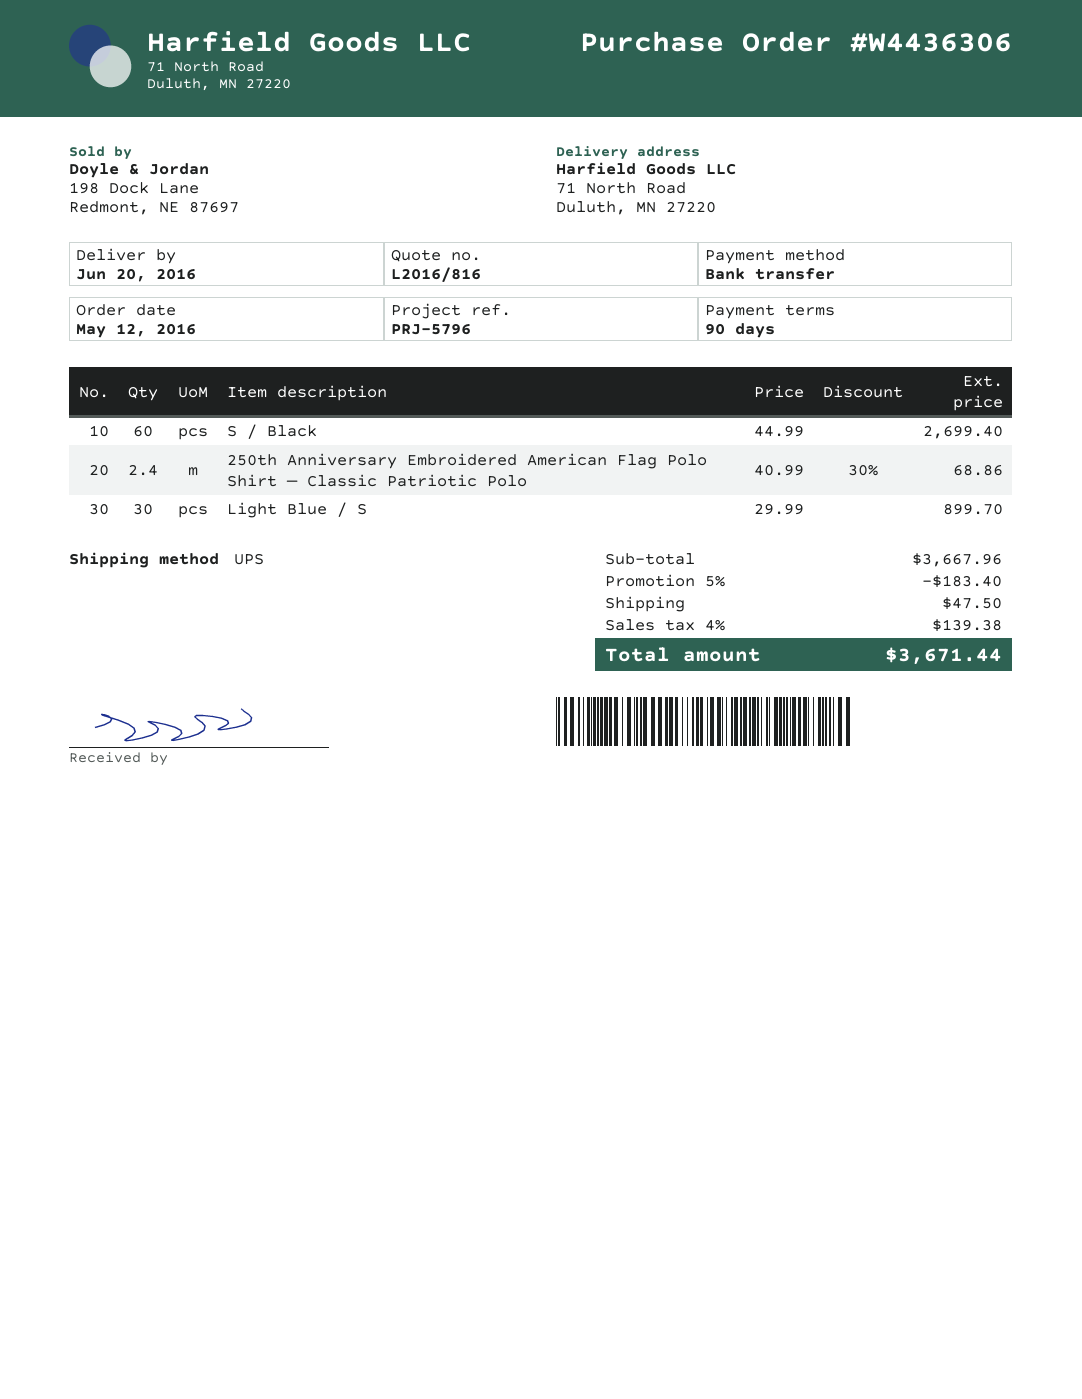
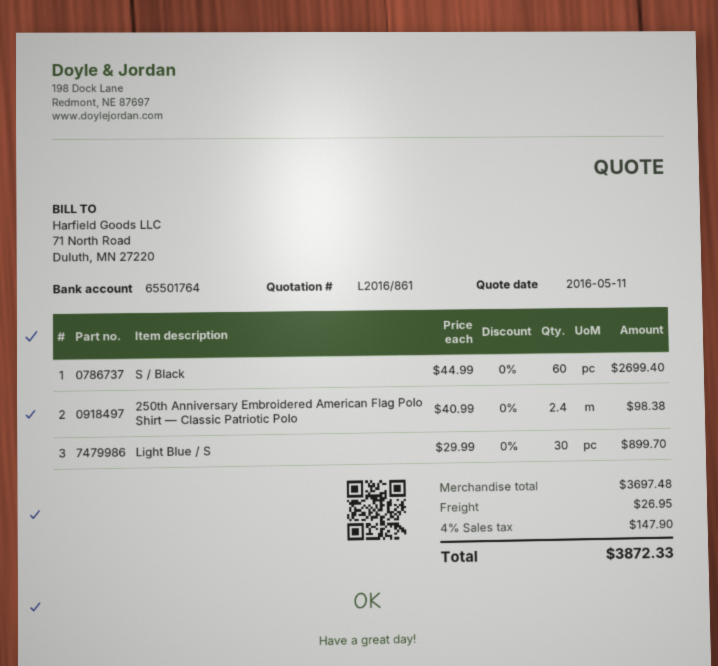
quote number: L2016/816 -> L2016/861
250th Anniversary Embroidered American Flag Polo Shirt — Classic Patriotic Polo: 2.4 x 40.99 - 30% = 68.86 -> 2.4 x 40.99 = 98.38
subtotal: 3667.96 -> 3697.48
discount: 5% = 183.40 -> none
shipping: 47.50 -> 26.95
tax: 4% = 139.38 -> 4% = 147.90
total: 3671.44 -> 3872.33

